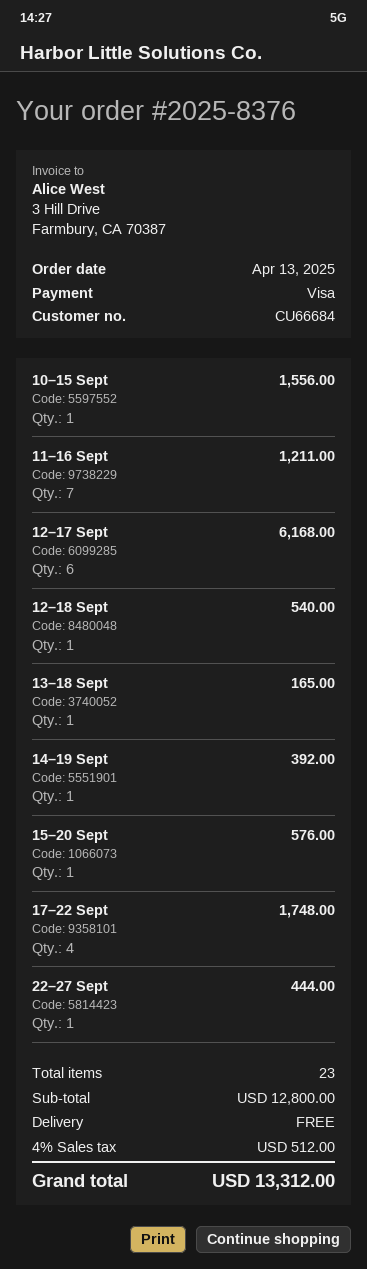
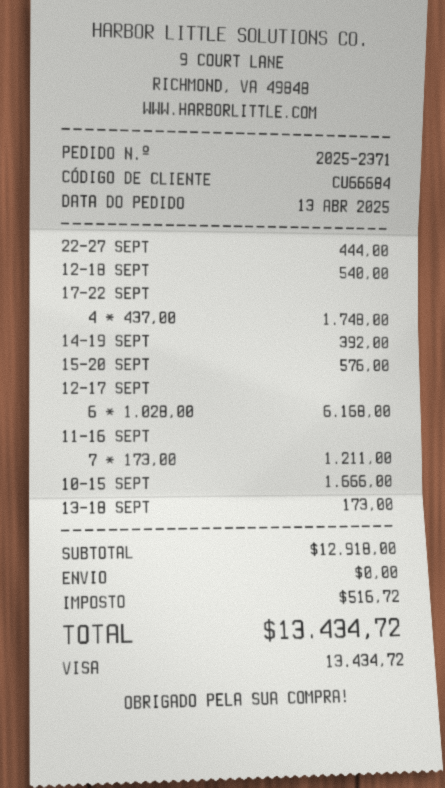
order number: 2025-8376 -> 2025-2371
10–15 Sept: 1 for 1556.00 -> 1 for 1666.00
13–18 Sept: 1 for 165.00 -> 1 for 173.00
subtotal: 12800.00 -> 12918.00
tax: 512.00 -> 516.72
total: 13312.00 -> 13434.72

